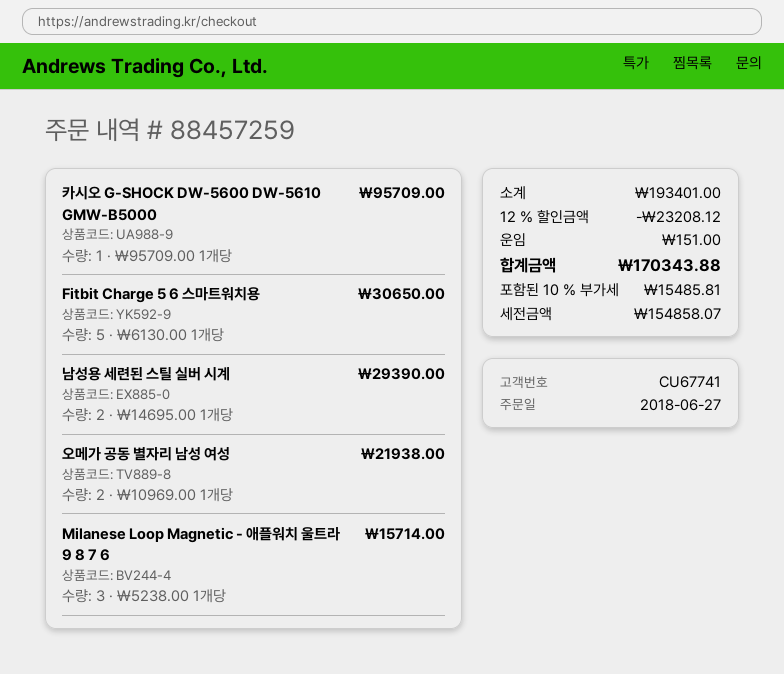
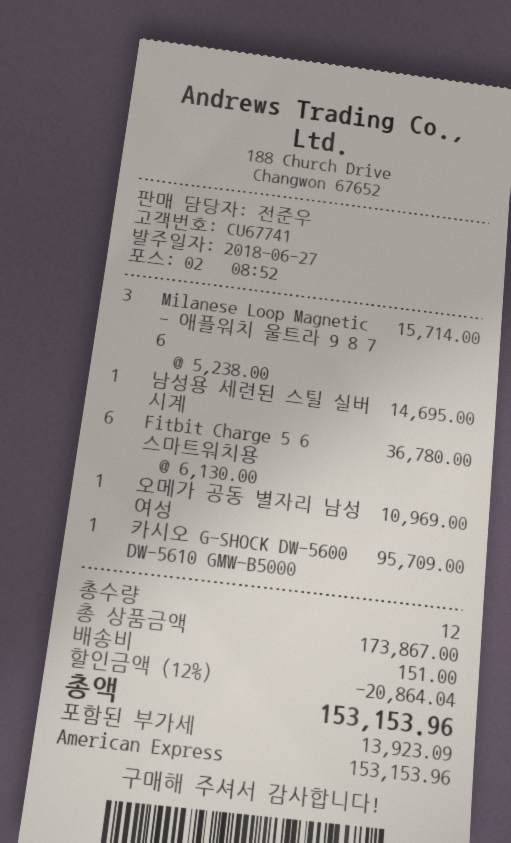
Fitbit Charge 5 6 스마트워치용: 5 x 6130.00 = 30650.00 -> 6 x 6130.00 = 36780.00
남성용 세련된 스틸 실버 시계: 2 x 14695.00 = 29390.00 -> 1 x 14695.00 = 14695.00
오메가 공동 별자리 남성 여성: 2 x 10969.00 = 21938.00 -> 1 x 10969.00 = 10969.00
subtotal: 193401.00 -> 173867.00
discount: 12% = 23208.12 -> 12% = 20864.04
tax: 15485.81 -> 13923.09
total: 170343.88 -> 153153.96

